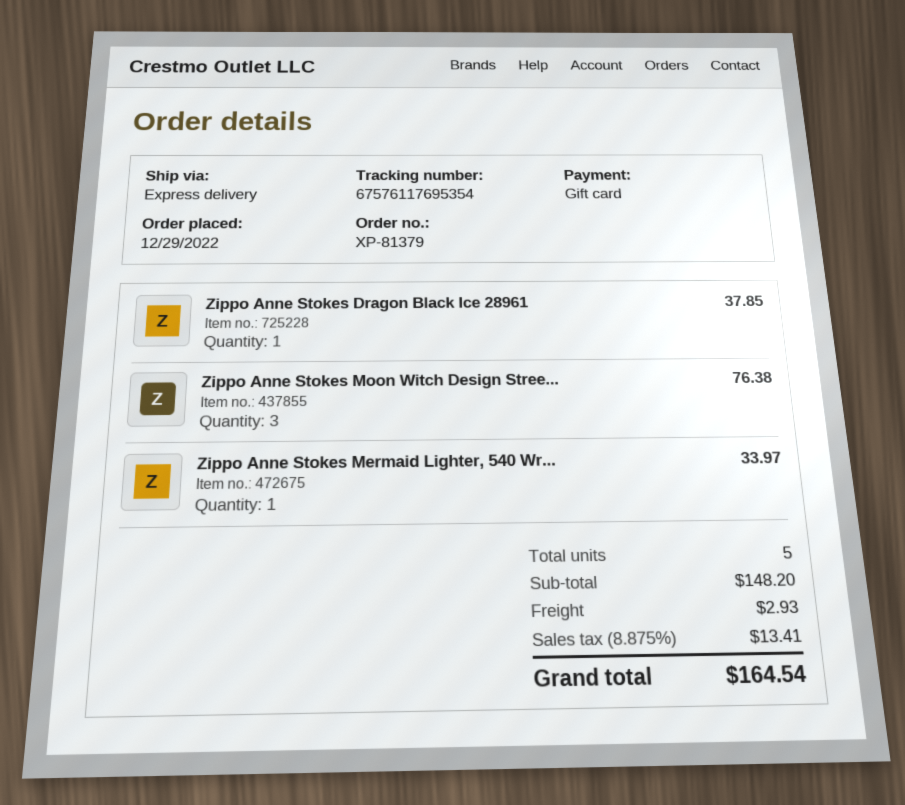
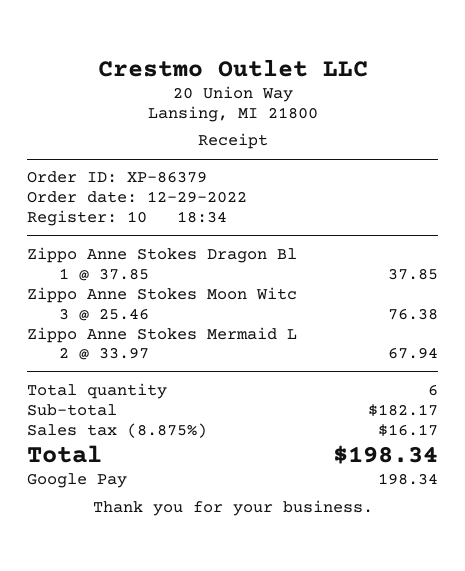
order number: XP-81379 -> XP-86379
payment method: gift card -> Google Pay
Zippo Anne Stokes Mermaid Lighter, 540 Wr...: 1 for 33.97 -> 2 for 67.94
total quantity: 5 -> 6
subtotal: 148.20 -> 182.17
shipping: 2.93 -> none
tax: 8.875% = 13.41 -> 8.875% = 16.17
total: 164.54 -> 198.34

